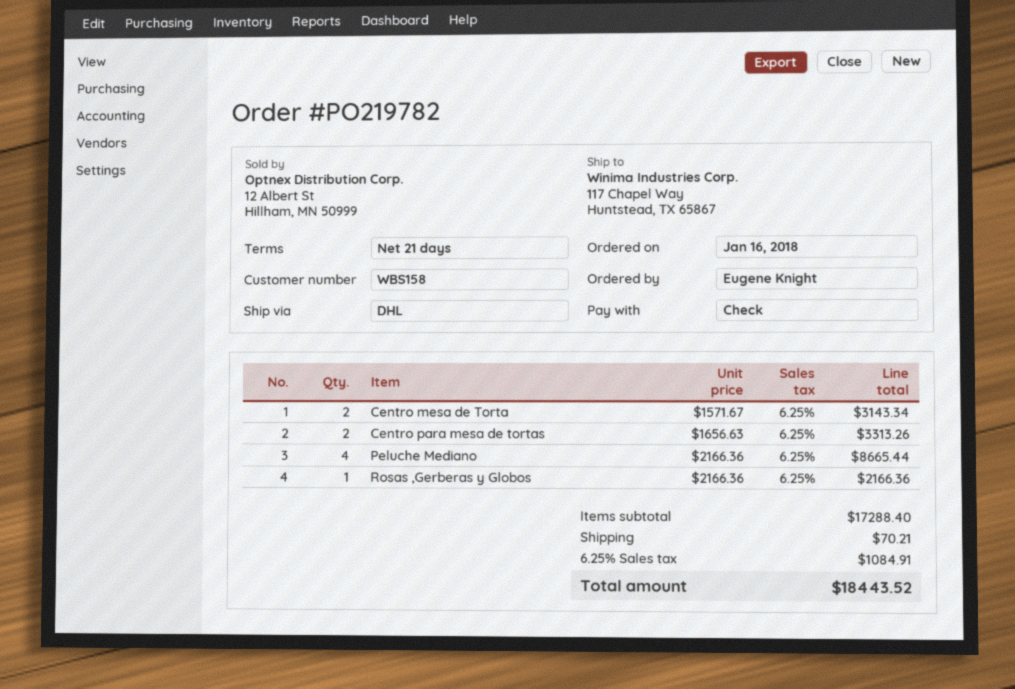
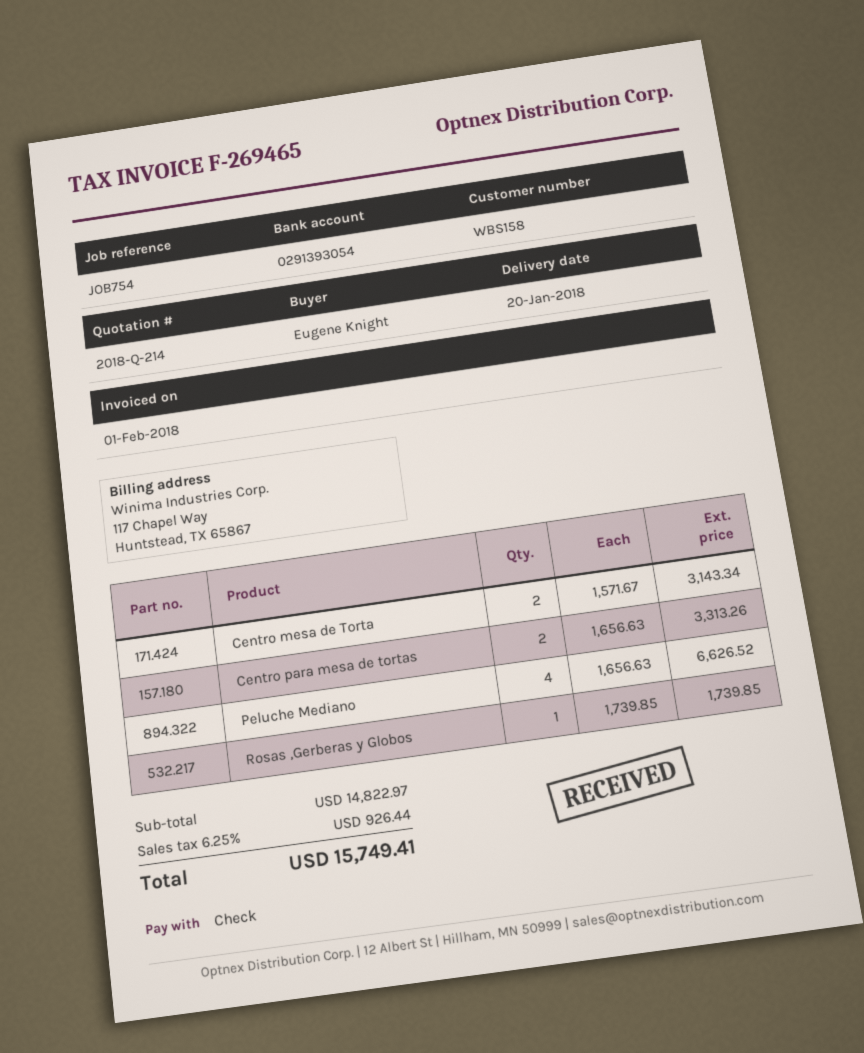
Peluche Mediano: 4 x 2166.36 = 8665.44 -> 4 x 1656.63 = 6626.52
Rosas ,Gerberas y Globos: 1 x 2166.36 = 2166.36 -> 1 x 1739.85 = 1739.85
subtotal: 17288.40 -> 14822.97
shipping: 70.21 -> none
tax: 6.25% = 1084.91 -> 6.25% = 926.44
total: 18443.52 -> 15749.41

